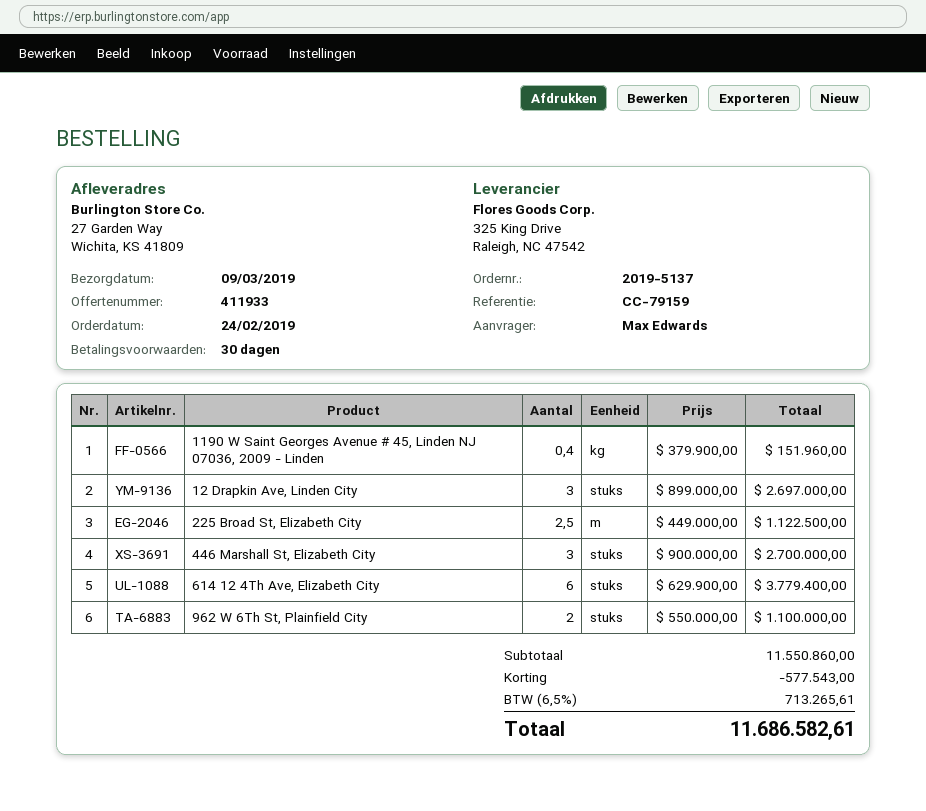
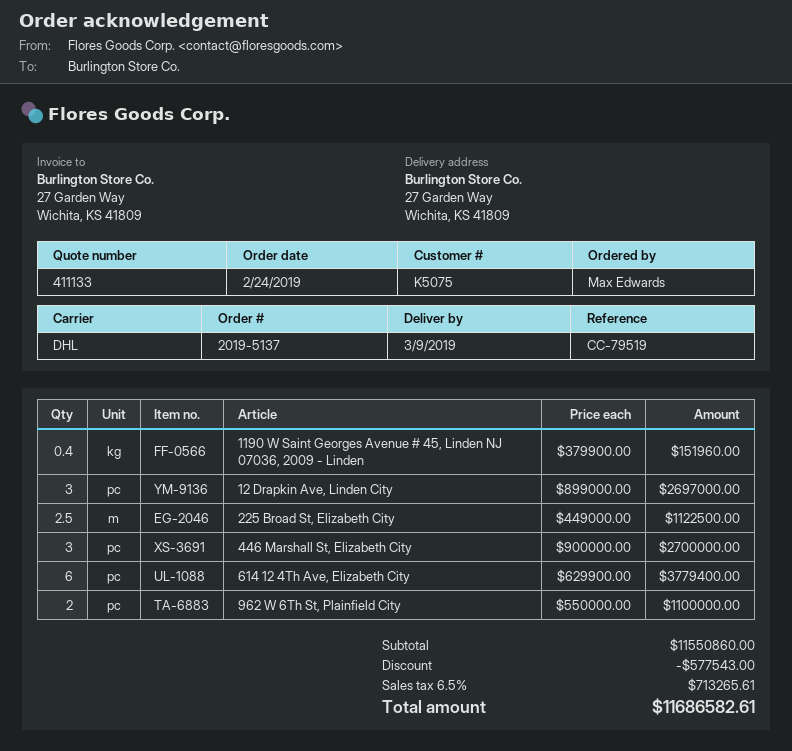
quote number: 411933 -> 411133
reference: CC-79159 -> CC-79519

